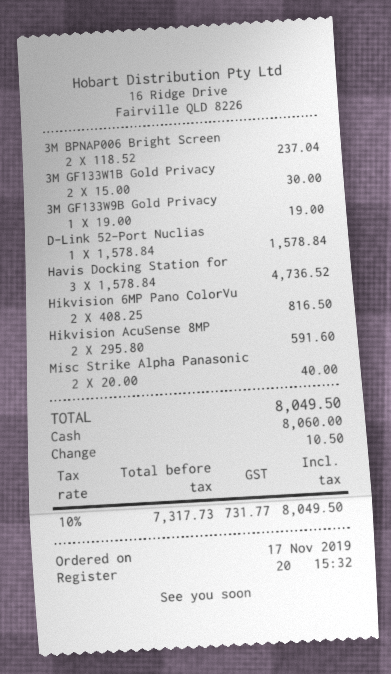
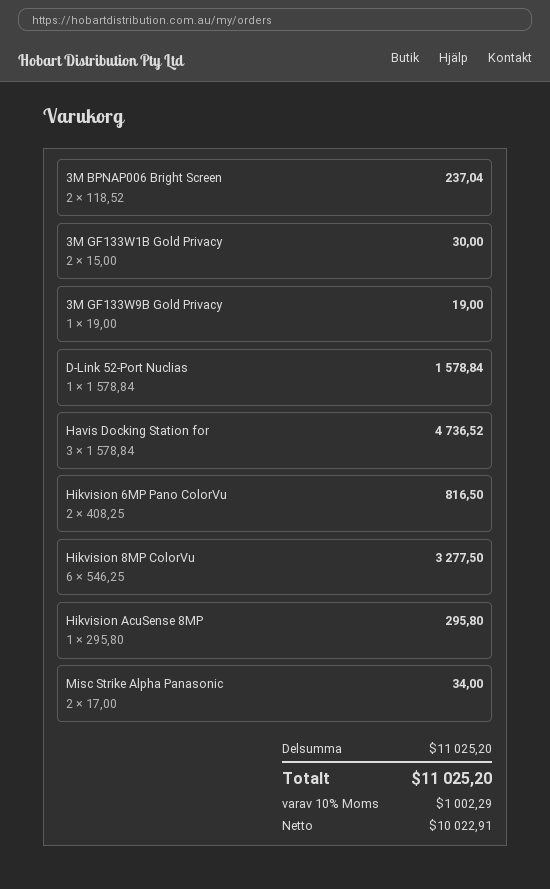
Hikvision AcuSense 8MP: 2 x 295.80 = 591.60 -> 1 x 295.80 = 295.80
Misc Strike Alpha Panasonic: 2 x 20.00 = 40.00 -> 2 x 17.00 = 34.00
Hikvision 8MP ColorVu: none -> 6 x 546.25 = 3277.50
net: 7317.73 -> 10022.91
tax: 10% = 731.77 -> 10% = 1002.29
total: 8049.50 -> 11025.20

